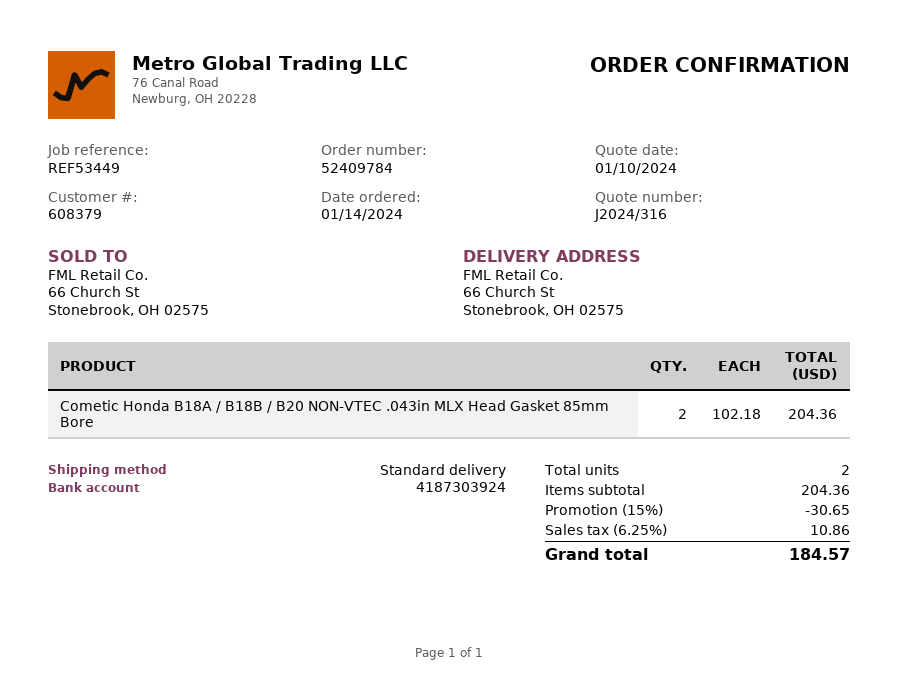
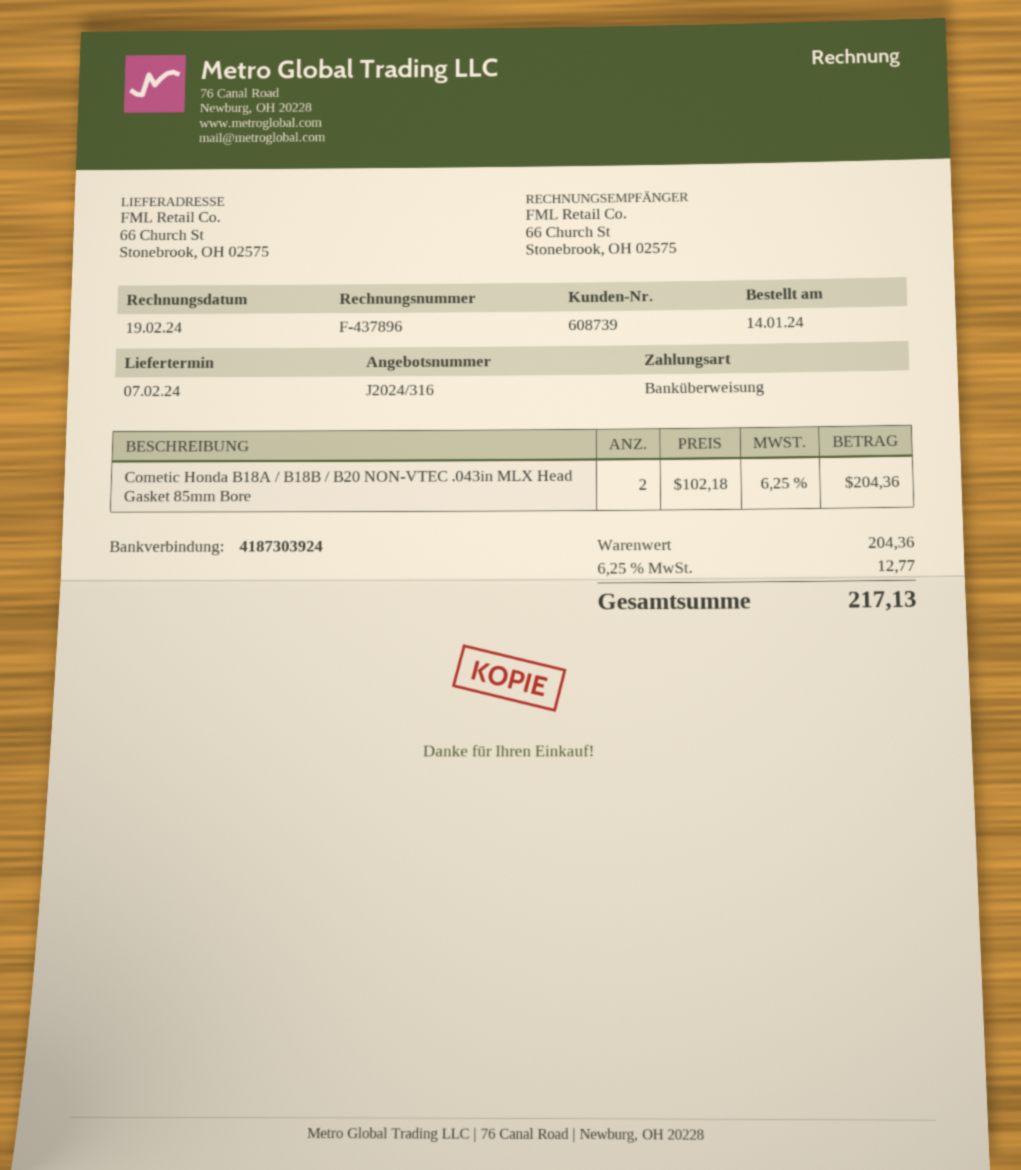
customer number: 608379 -> 608739
discount: 15% = 30.65 -> none
tax: 6.25% = 10.86 -> 6.25% = 12.77
total: 184.57 -> 217.13

